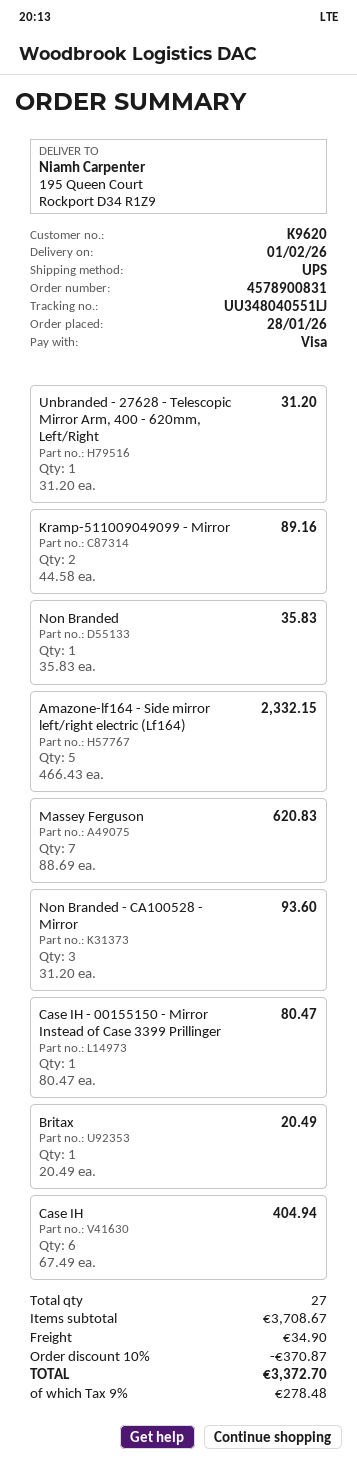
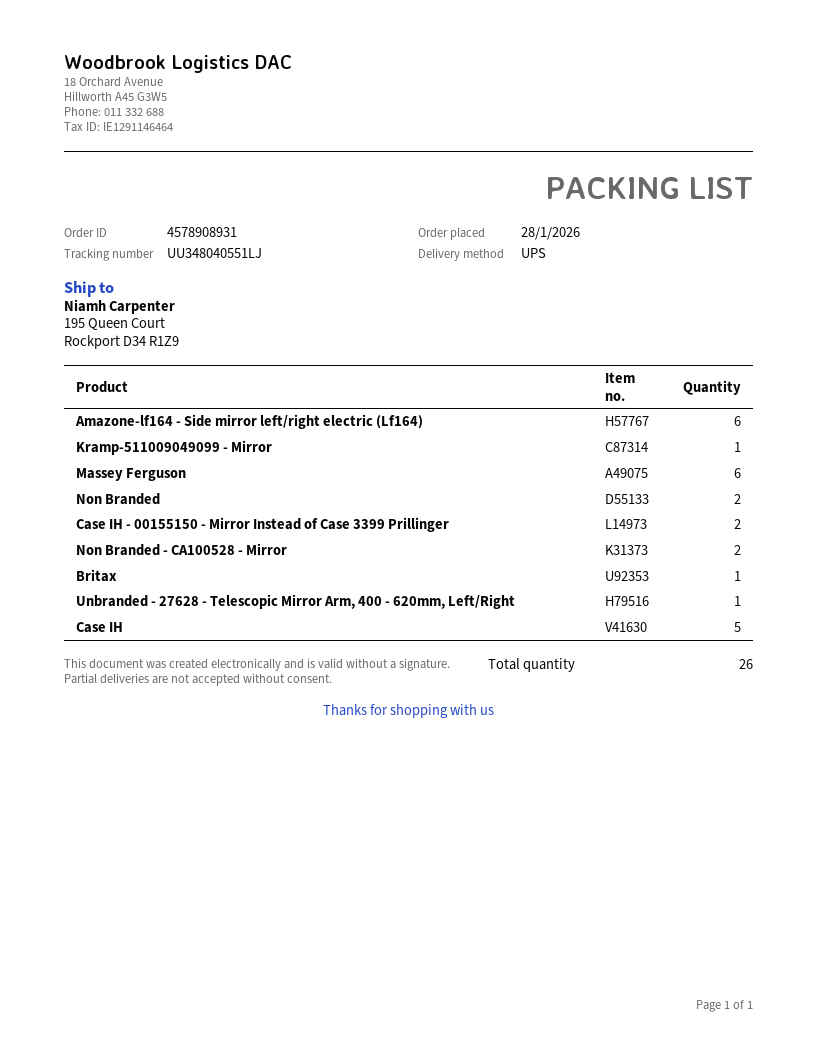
order number: 4578900831 -> 4578908931
Kramp-511009049099 - Mirror: 2 -> 1
Non Branded: 1 -> 2
Amazone-lf164 - Side mirror left/right electric (Lf164): 5 -> 6
Massey Ferguson: 7 -> 6
Non Branded - CA100528 - Mirror: 3 -> 2
Case IH - 00155150 - Mirror Instead of Case 3399 Prillinger: 1 -> 2
Case IH: 6 -> 5
total quantity: 27 -> 26

